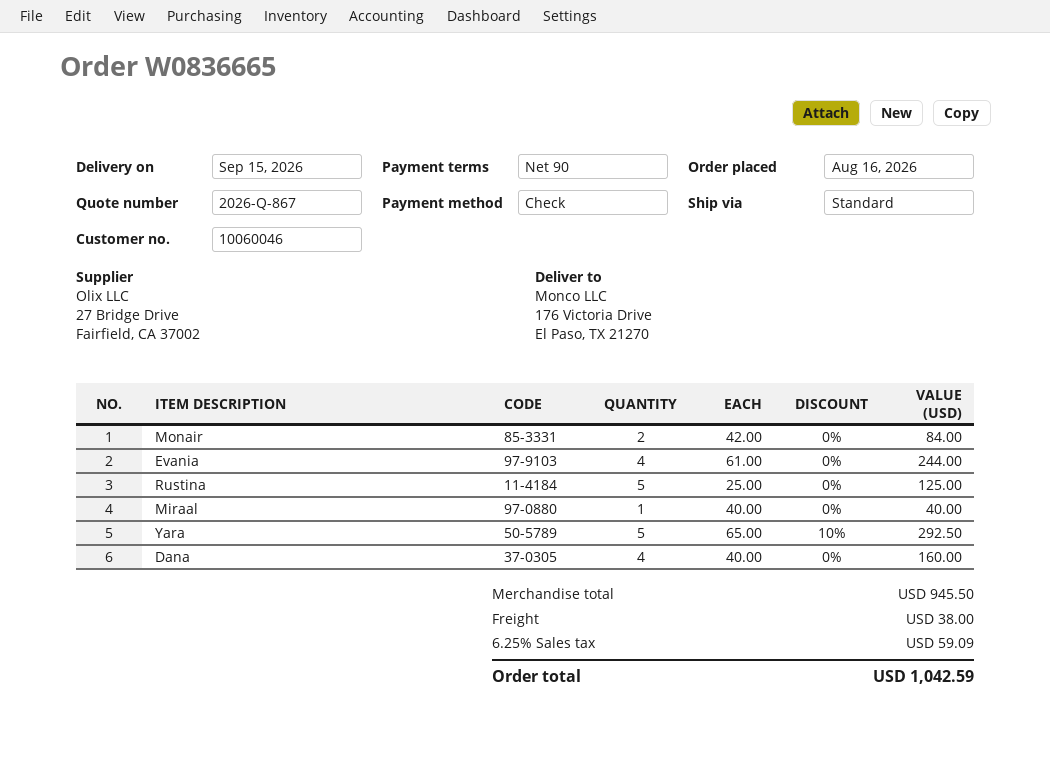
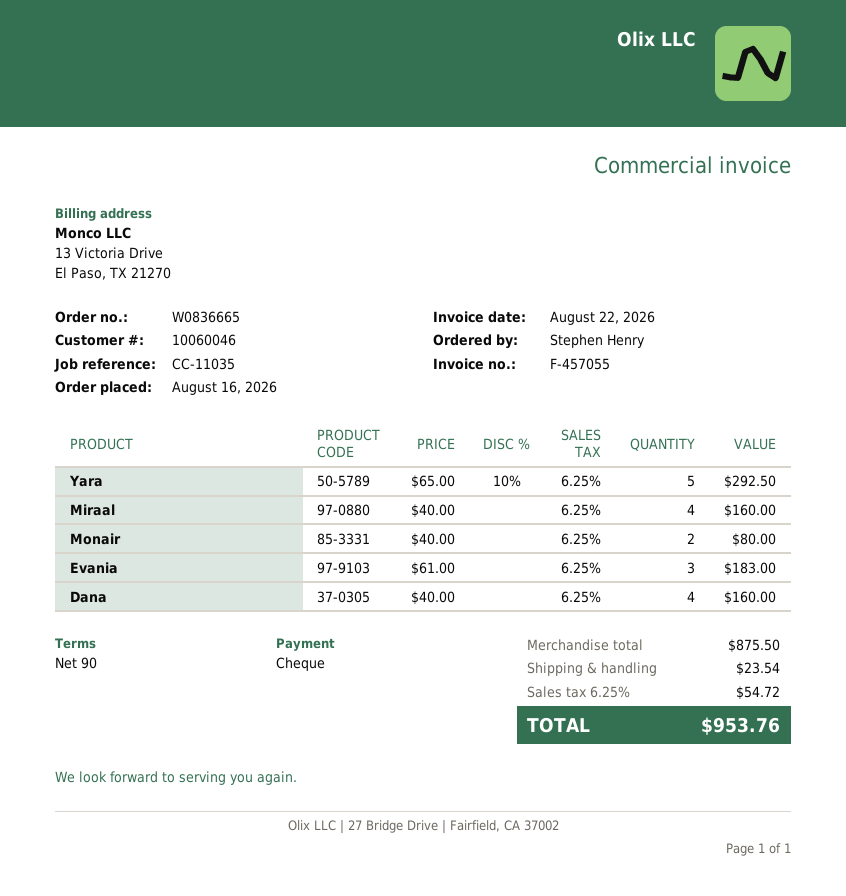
Monair: 2 x 42.00 = 84.00 -> 2 x 40.00 = 80.00
Evania: 4 x 61.00 = 244.00 -> 3 x 61.00 = 183.00
Rustina: 5 x 25.00 = 125.00 -> none
Miraal: 1 x 40.00 = 40.00 -> 4 x 40.00 = 160.00
subtotal: 945.50 -> 875.50
shipping: 38.00 -> 23.54
tax: 6.25% = 59.09 -> 6.25% = 54.72
total: 1042.59 -> 953.76

